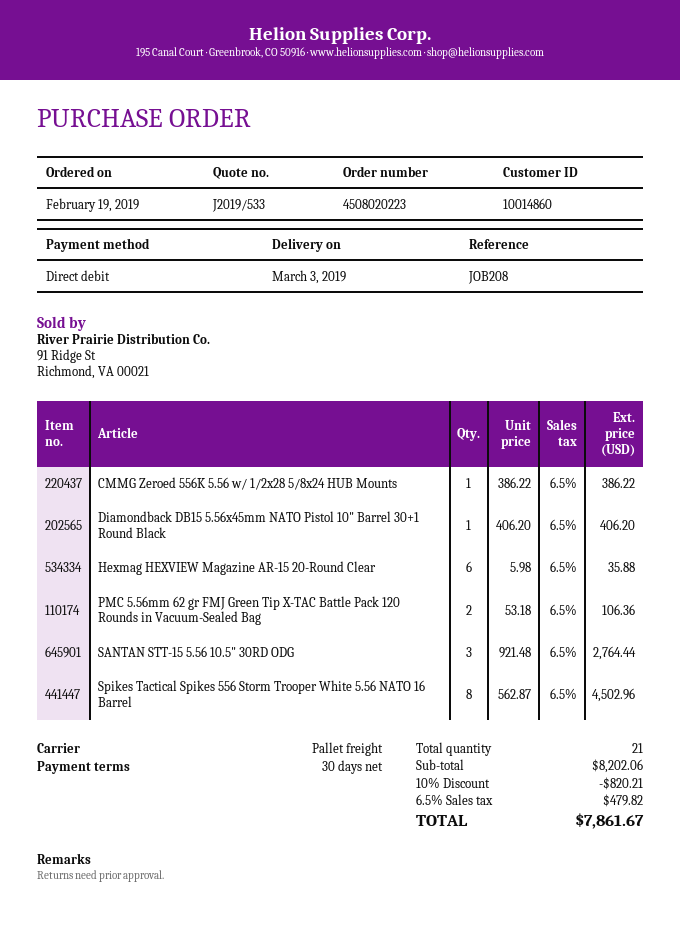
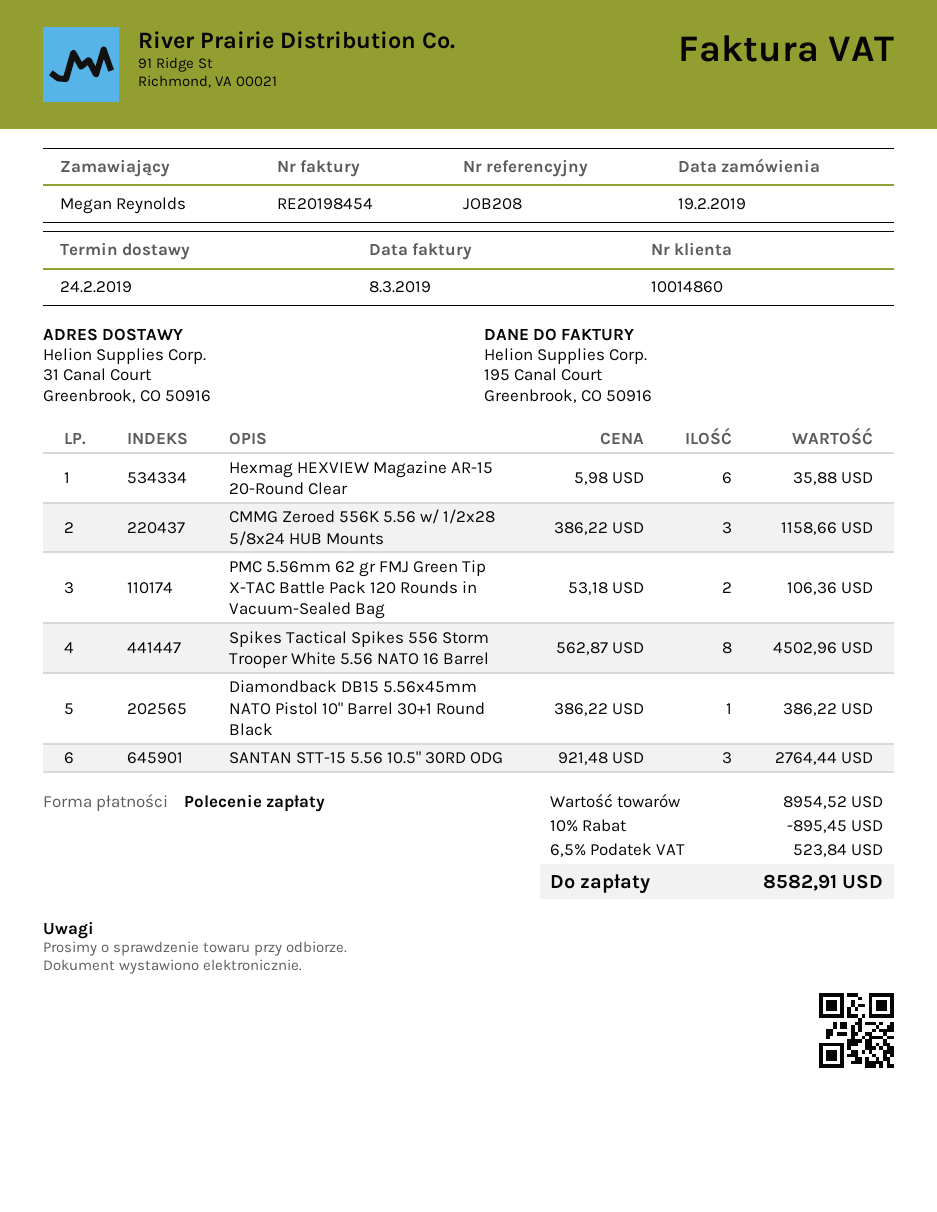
delivery date: 2019-03-03 -> 2019-02-24
CMMG Zeroed 556K 5.56 w/ 1/2x28 5/8x24 HUB Mounts: 1 x 386.22 = 386.22 -> 3 x 386.22 = 1158.66
Diamondback DB15 5.56x45mm NATO Pistol 10" Barrel 30+1 Round Black: 1 x 406.20 = 406.20 -> 1 x 386.22 = 386.22
subtotal: 8202.06 -> 8954.52
discount: 10% = 820.21 -> 10% = 895.45
tax: 6.5% = 479.82 -> 6.5% = 523.84
total: 7861.67 -> 8582.91

